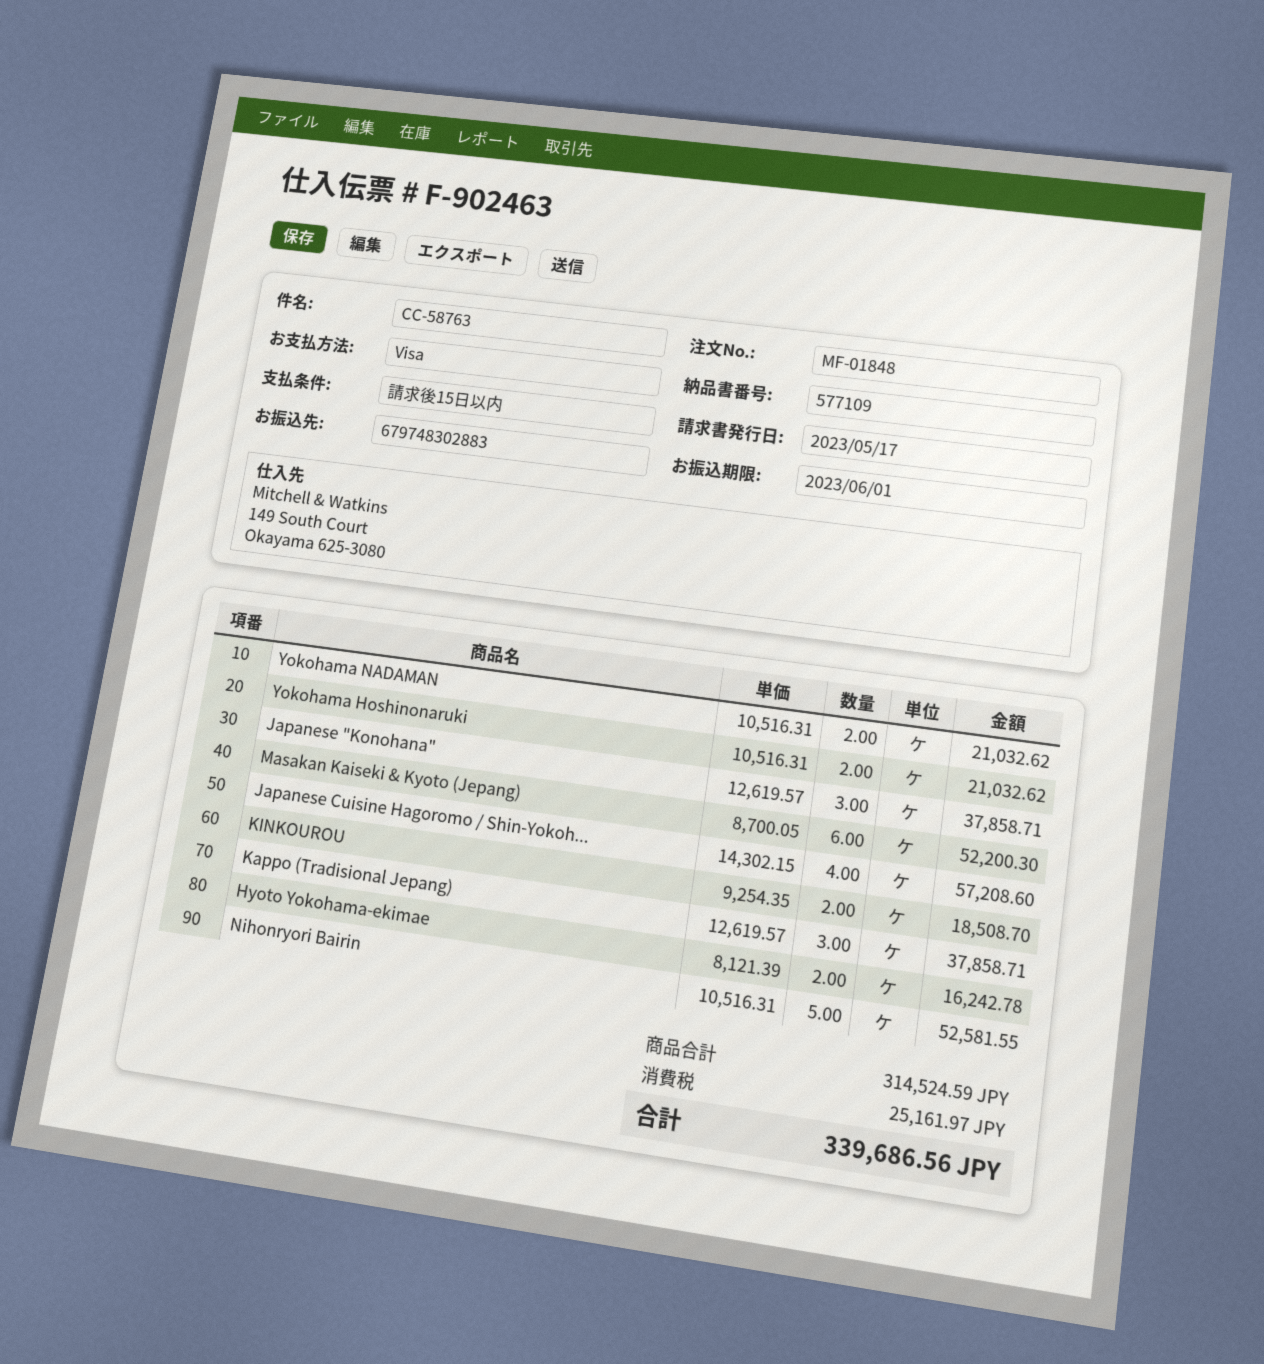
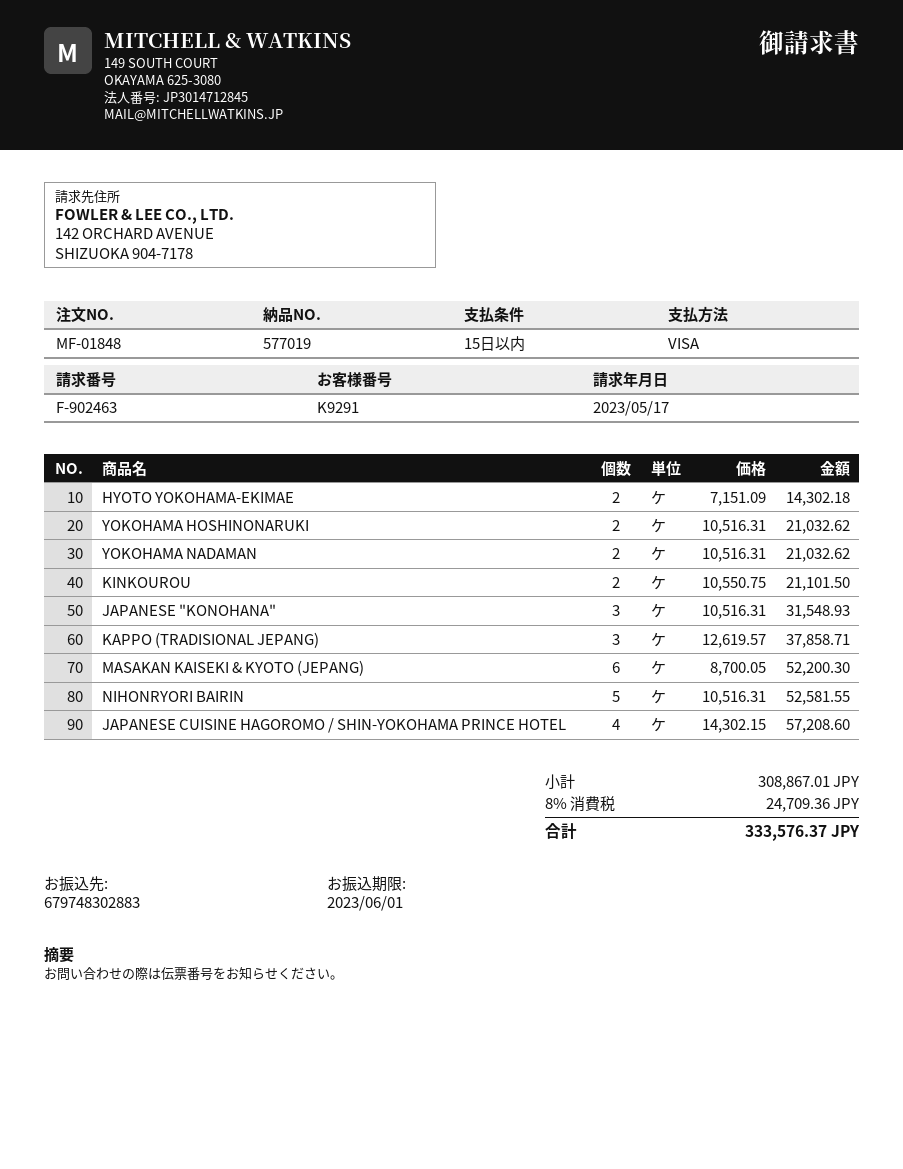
delivery note number: 577109 -> 577019
Japanese "Konohana": 3 x 12619.57 = 37858.71 -> 3 x 10516.31 = 31548.93
KINKOUROU: 2 x 9254.35 = 18508.70 -> 2 x 10550.75 = 21101.50
Hyoto Yokohama-ekimae: 2 x 8121.39 = 16242.78 -> 2 x 7151.09 = 14302.18
subtotal: 314524.59 -> 308867.01
tax: 25161.97 -> 24709.36
total: 339686.56 -> 333576.37

